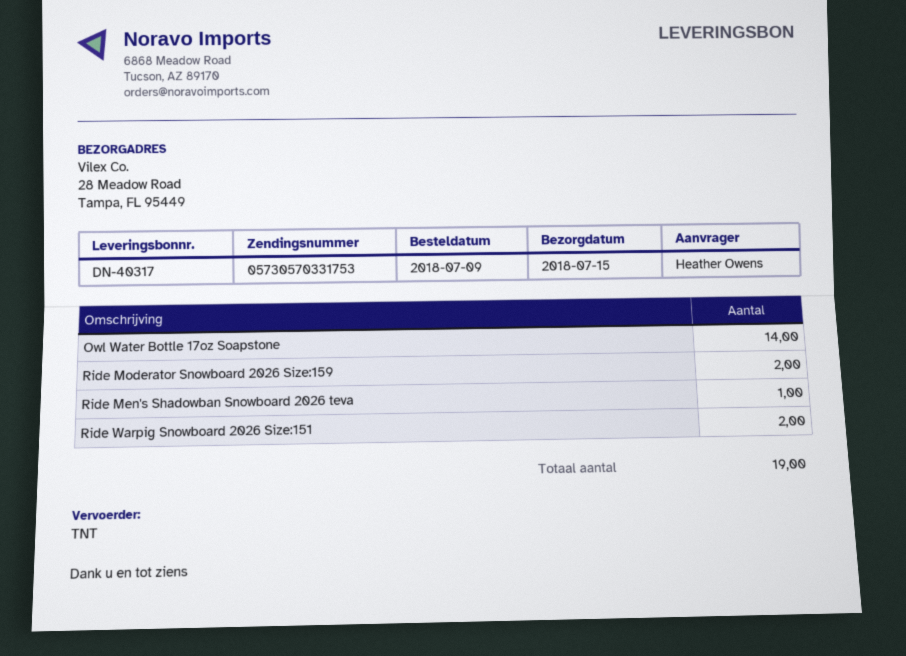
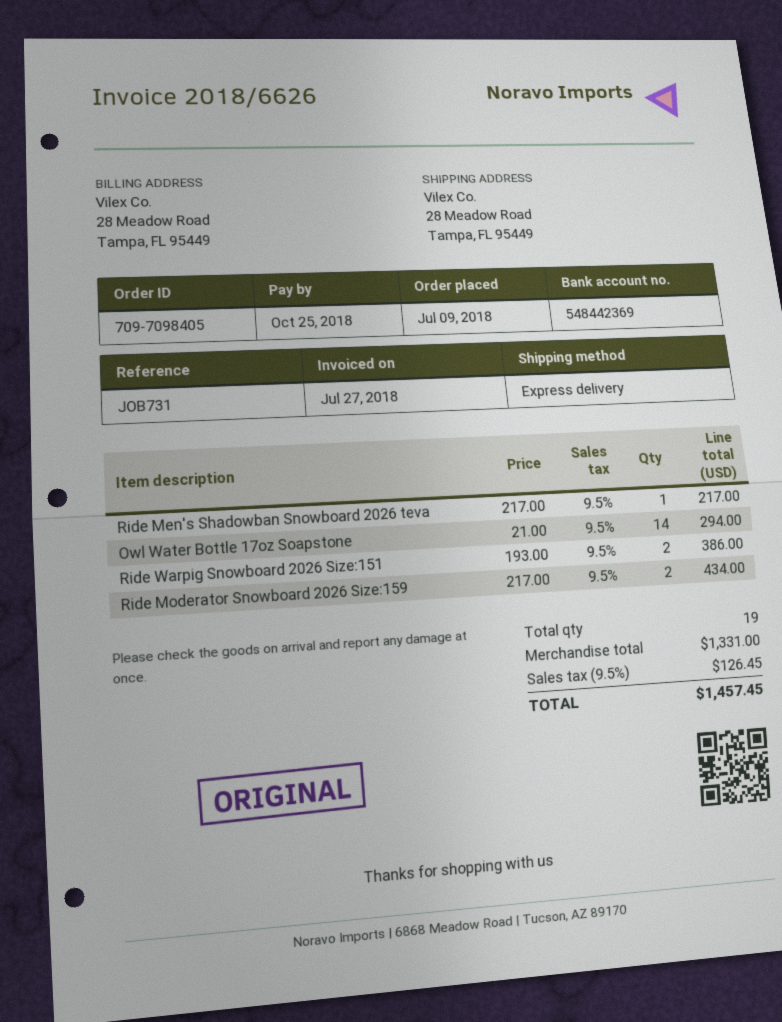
shipping method: TNT -> express

